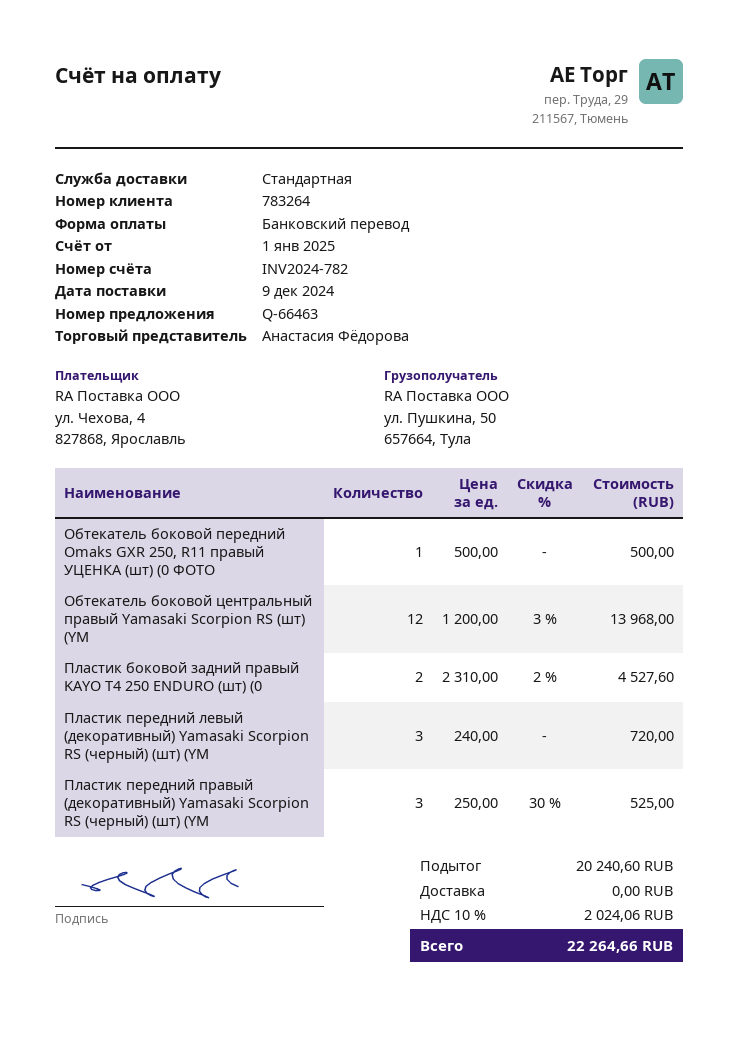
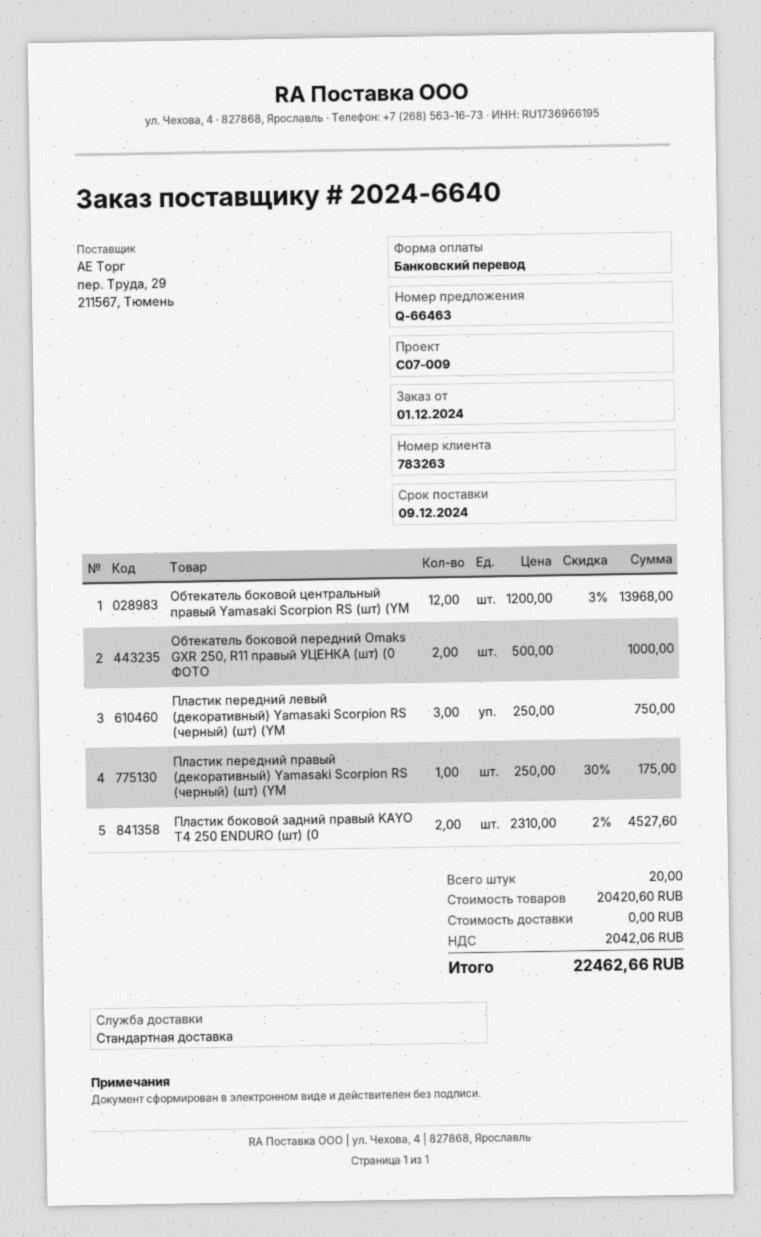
customer number: 783264 -> 783263
Обтекатель боковой передний Omaks GXR 250, R11 правый УЦЕНКА (шт) (0 ФОТО: 1 x 500.00 = 500.00 -> 2 x 500.00 = 1000.00
Пластик передний левый (декоративный) Yamasaki Scorpion RS (черный) (шт) (YM: 3 x 240.00 = 720.00 -> 3 x 250.00 = 750.00
Пластик передний правый (декоративный) Yamasaki Scorpion RS (черный) (шт) (YM: 3 x 250.00 - 30% = 525.00 -> 1 x 250.00 - 30% = 175.00
subtotal: 20240.60 -> 20420.60
tax: 2024.06 -> 2042.06
total: 22264.66 -> 22462.66

